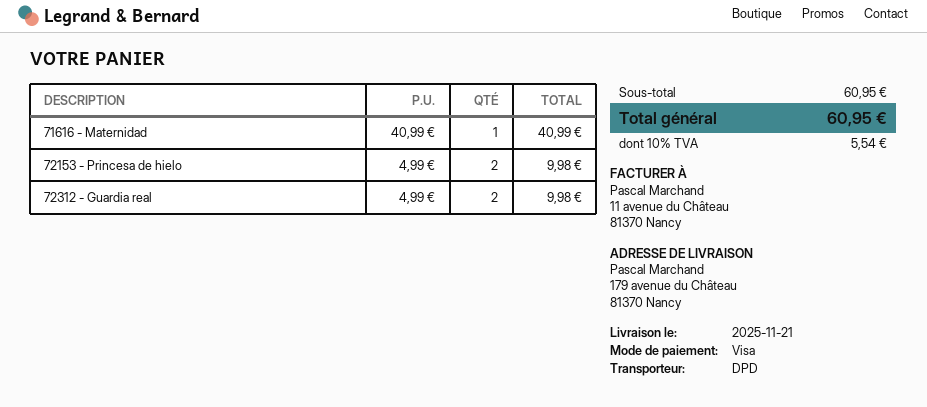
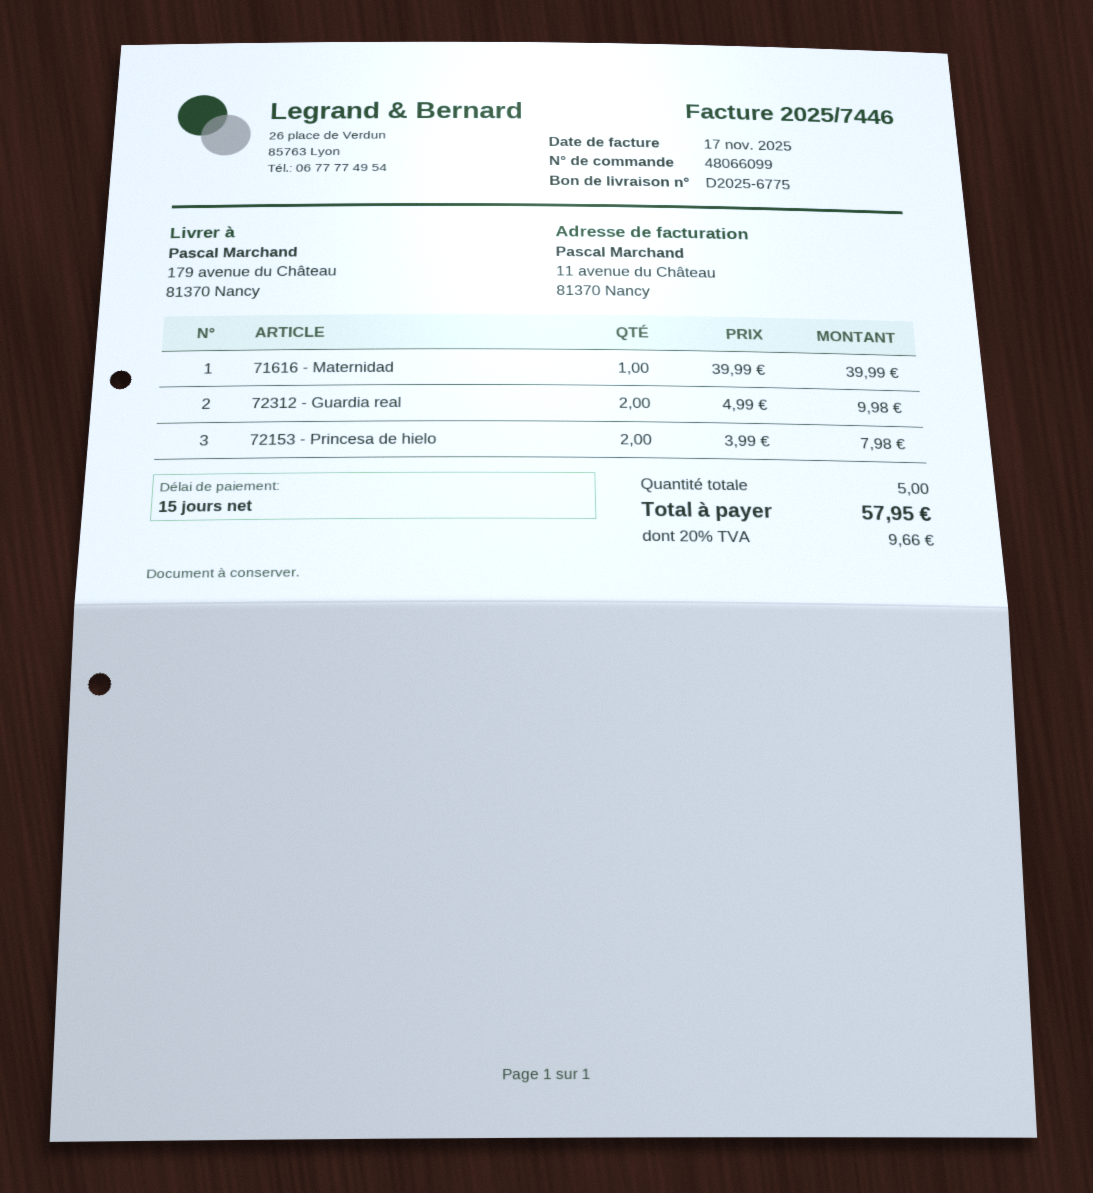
71616 - Maternidad: 1 x 40.99 = 40.99 -> 1 x 39.99 = 39.99
72153 - Princesa de hielo: 2 x 4.99 = 9.98 -> 2 x 3.99 = 7.98
tax: 10% = 5.54 -> 20% = 9.66
total: 60.95 -> 57.95

